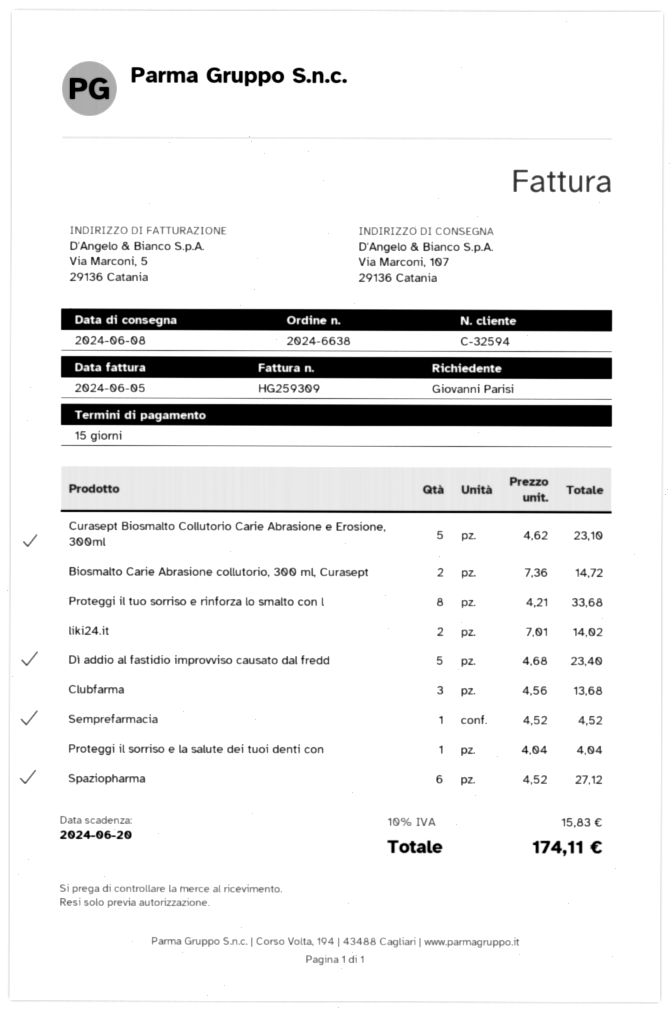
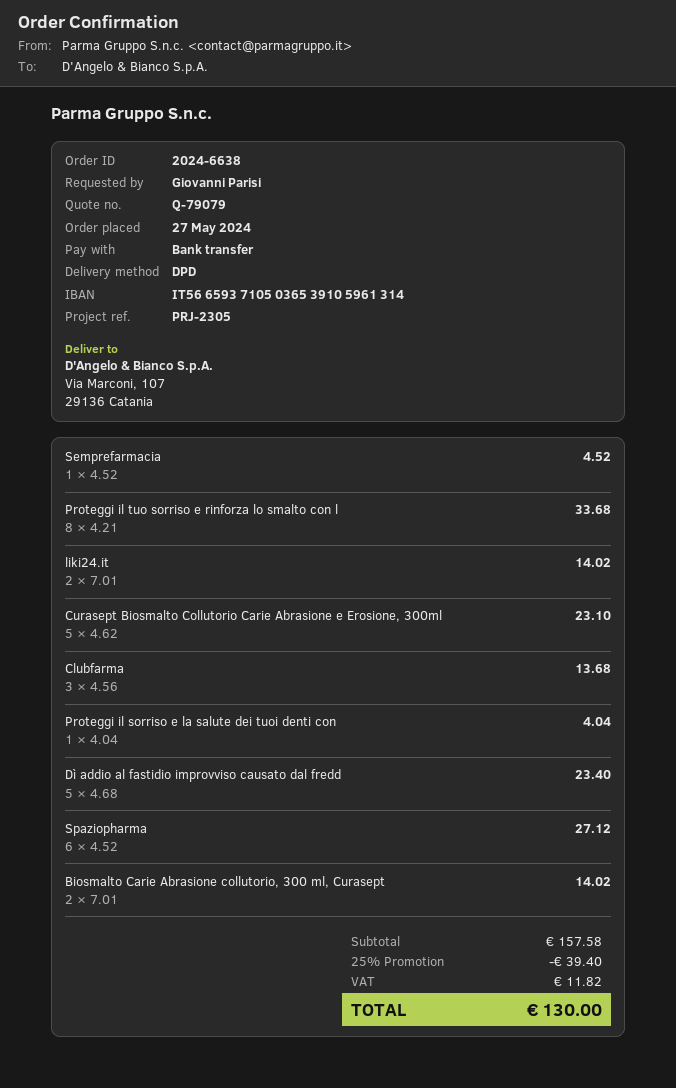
Biosmalto Carie Abrasione collutorio, 300 ml, Curasept: 2 x 7.36 = 14.72 -> 2 x 7.01 = 14.02
discount: none -> 25% = 39.40
tax: 15.83 -> 11.82
total: 174.11 -> 130.00

